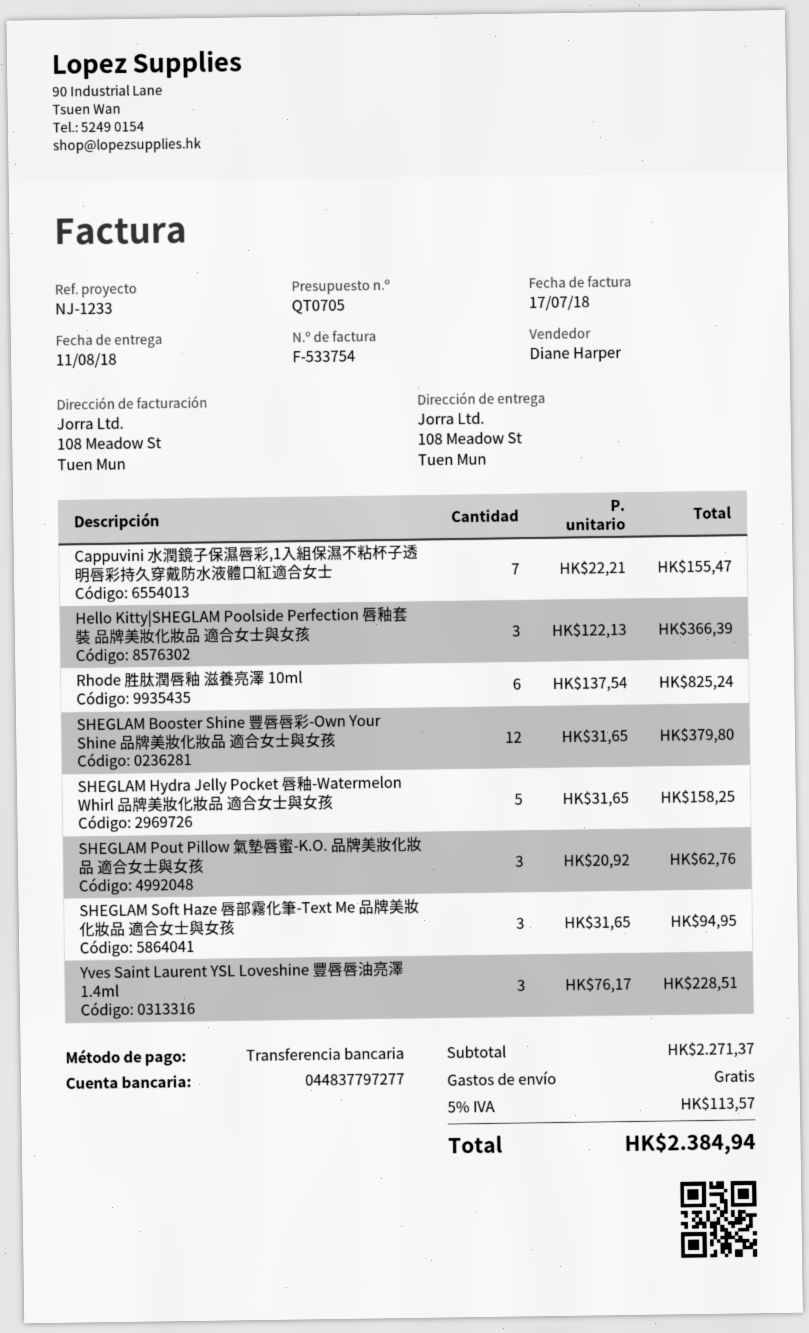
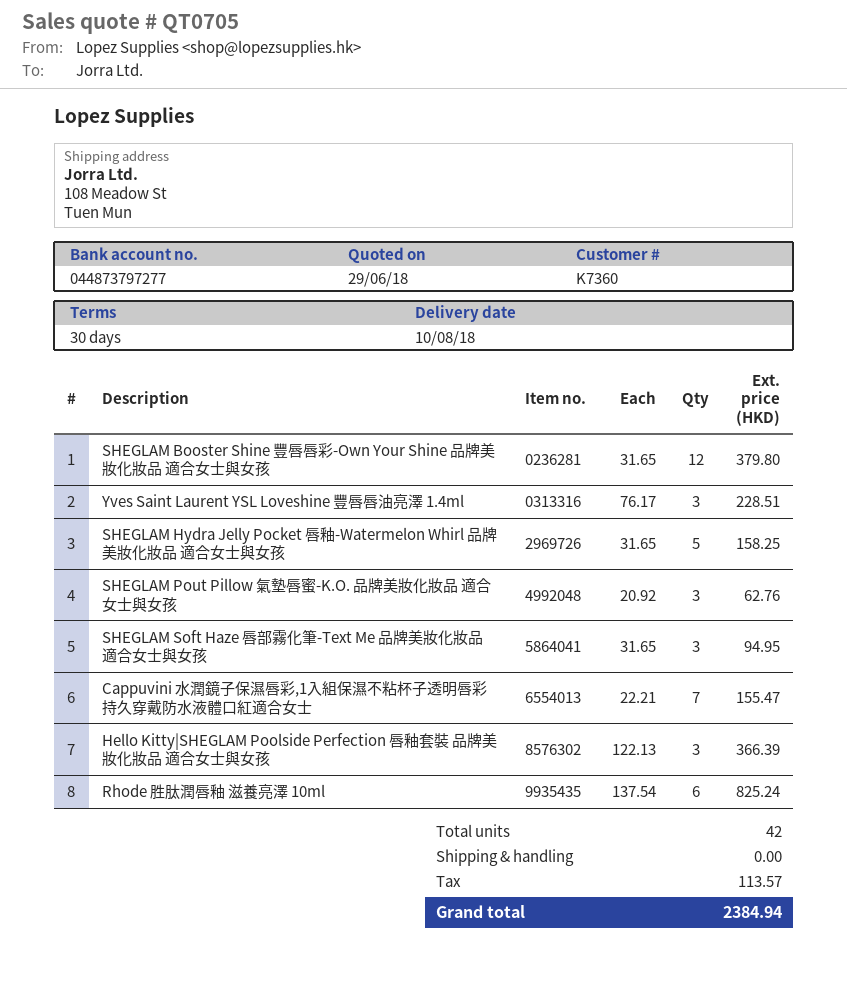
delivery date: 2018-08-11 -> 2018-08-10
bank account: 044837797277 -> 044873797277

